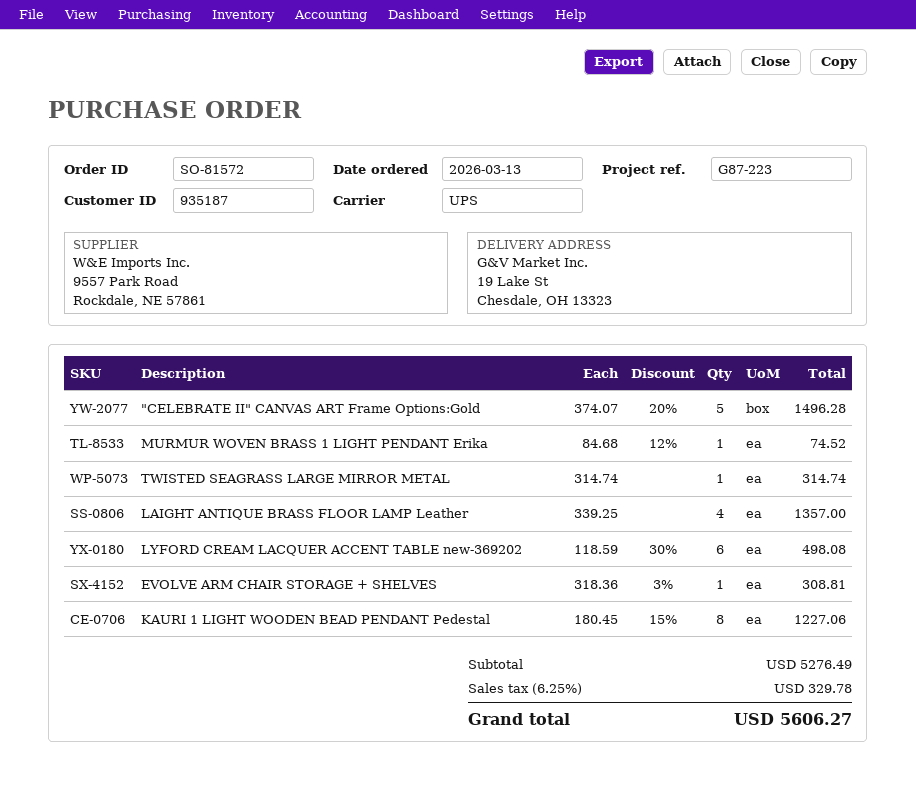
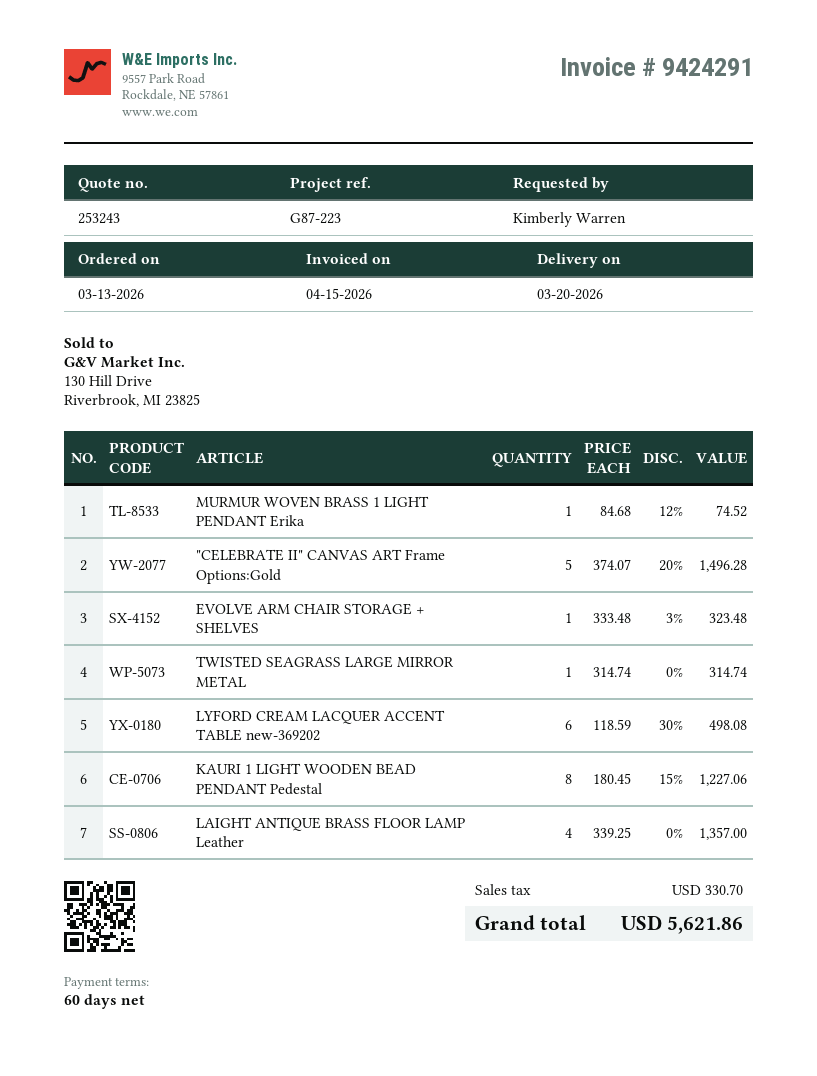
EVOLVE ARM CHAIR STORAGE + SHELVES: 1 x 318.36 - 3% = 308.81 -> 1 x 333.48 - 3% = 323.48
tax: 329.78 -> 330.70
total: 5606.27 -> 5621.86

